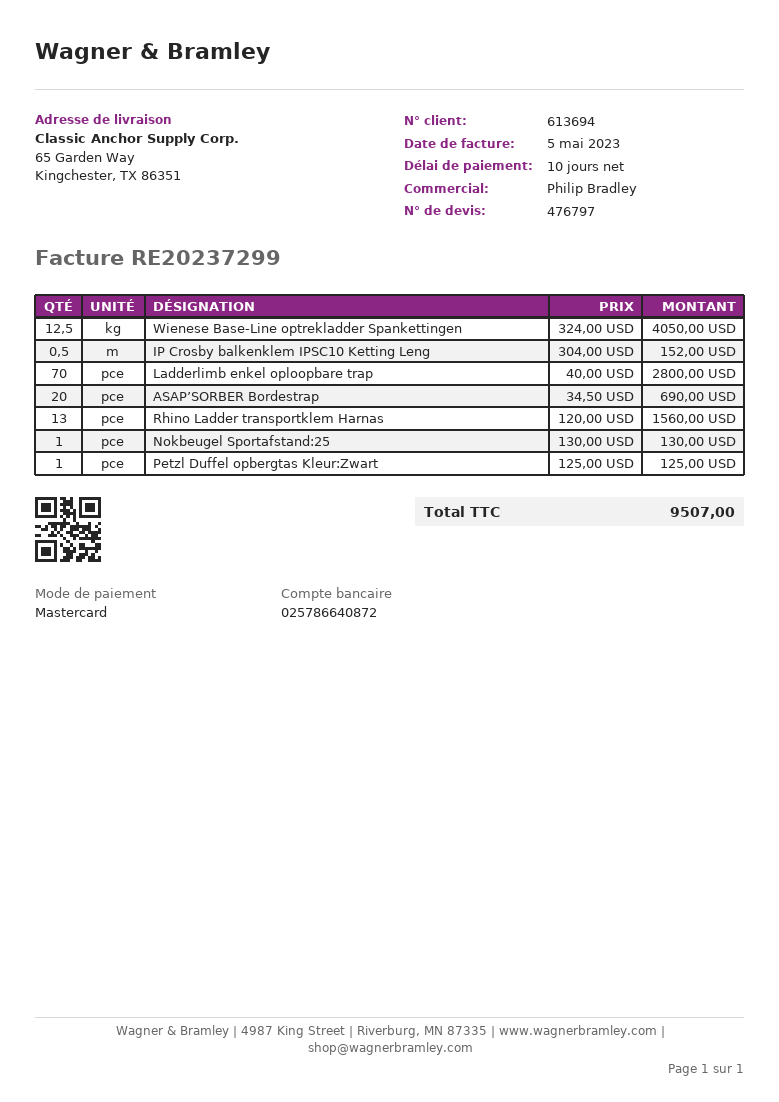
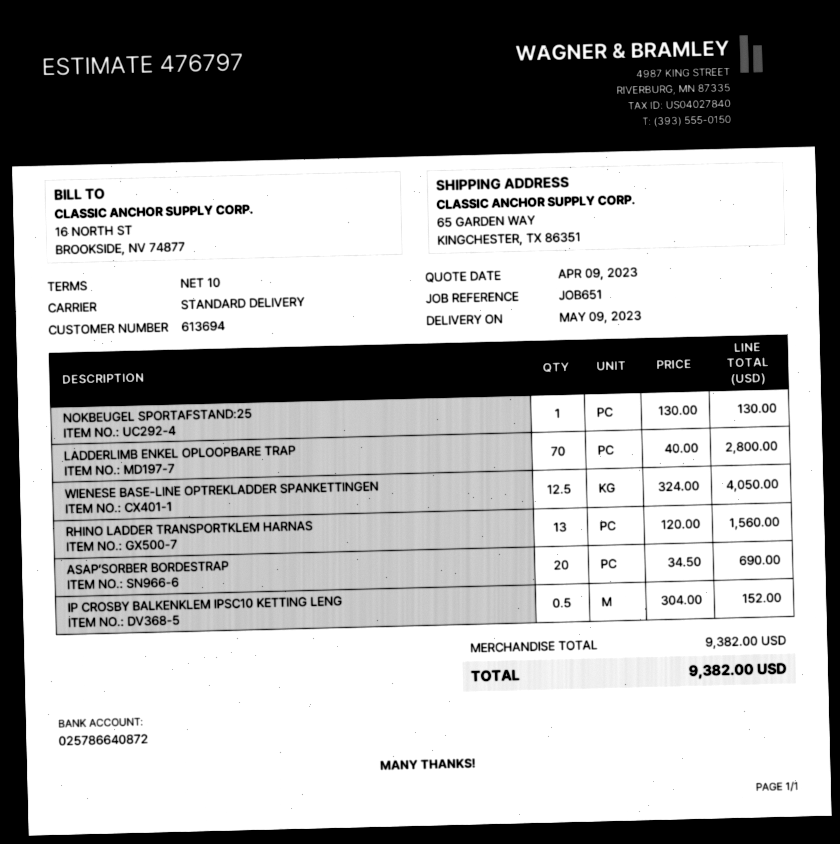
Petzl Duffel opbergtas Kleur:Zwart: 1 x 125.00 = 125.00 -> none
total: 9507.00 -> 9382.00

